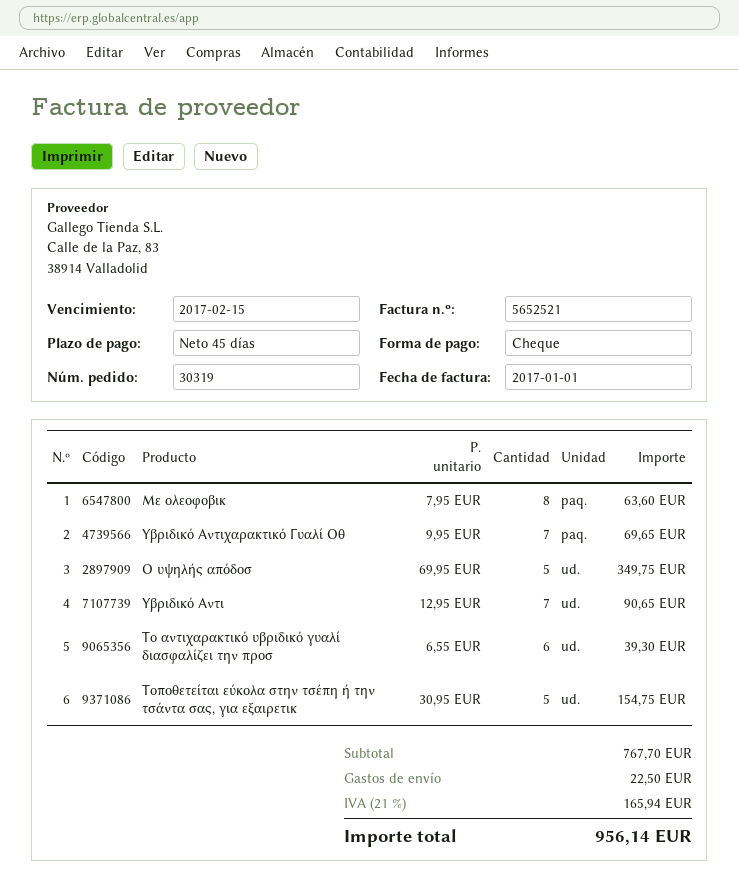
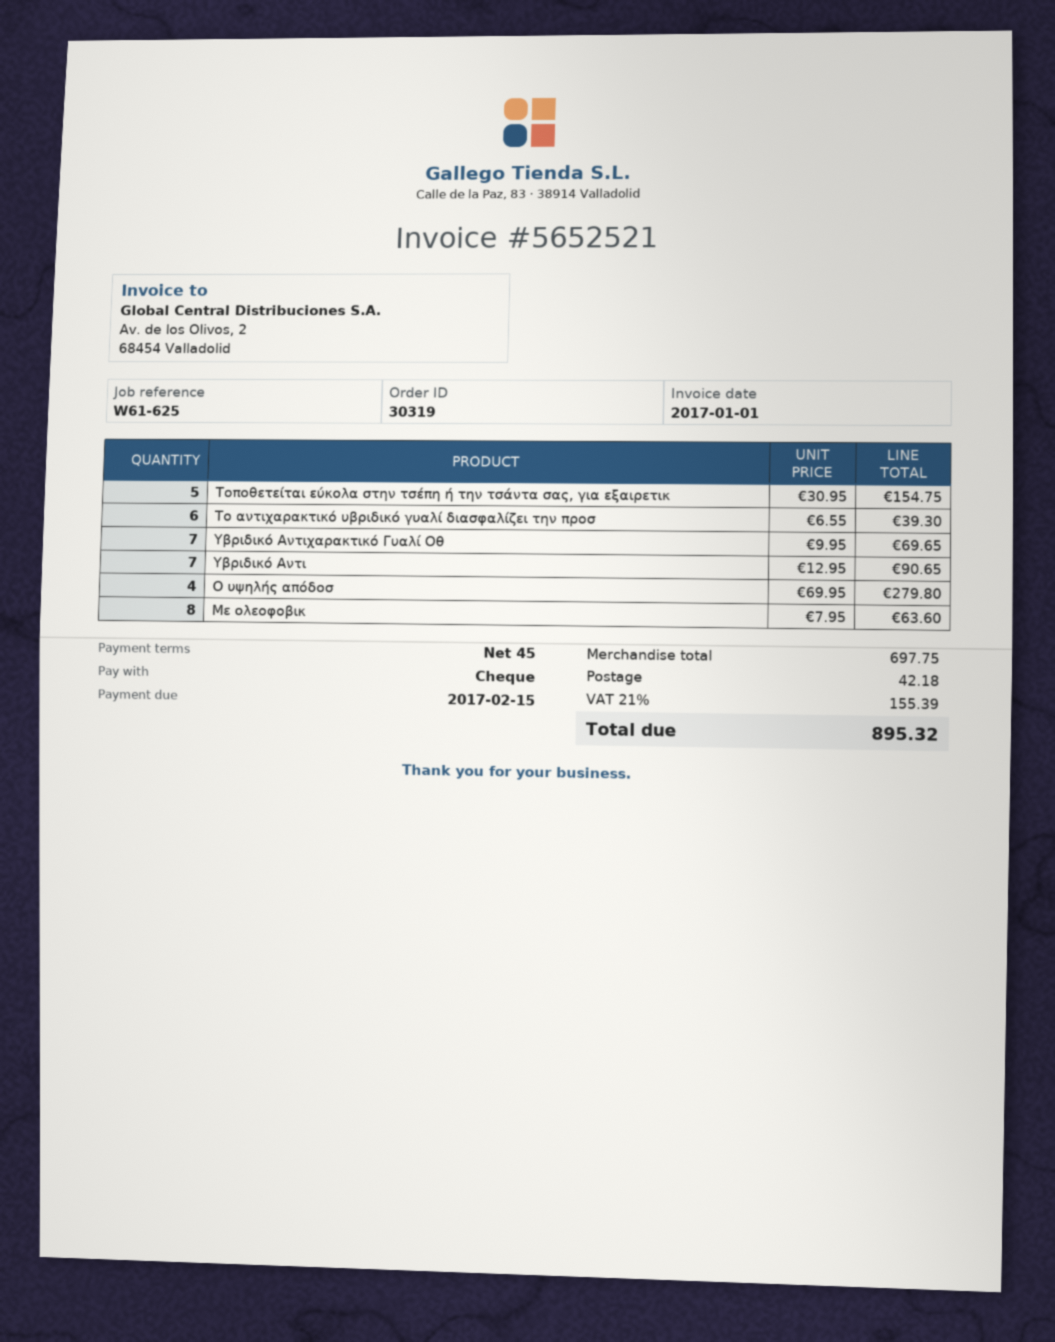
Ο υψηλής απόδοσ: 5 x 69.95 = 349.75 -> 4 x 69.95 = 279.80
subtotal: 767.70 -> 697.75
shipping: 22.50 -> 42.18
tax: 21% = 165.94 -> 21% = 155.39
total: 956.14 -> 895.32

